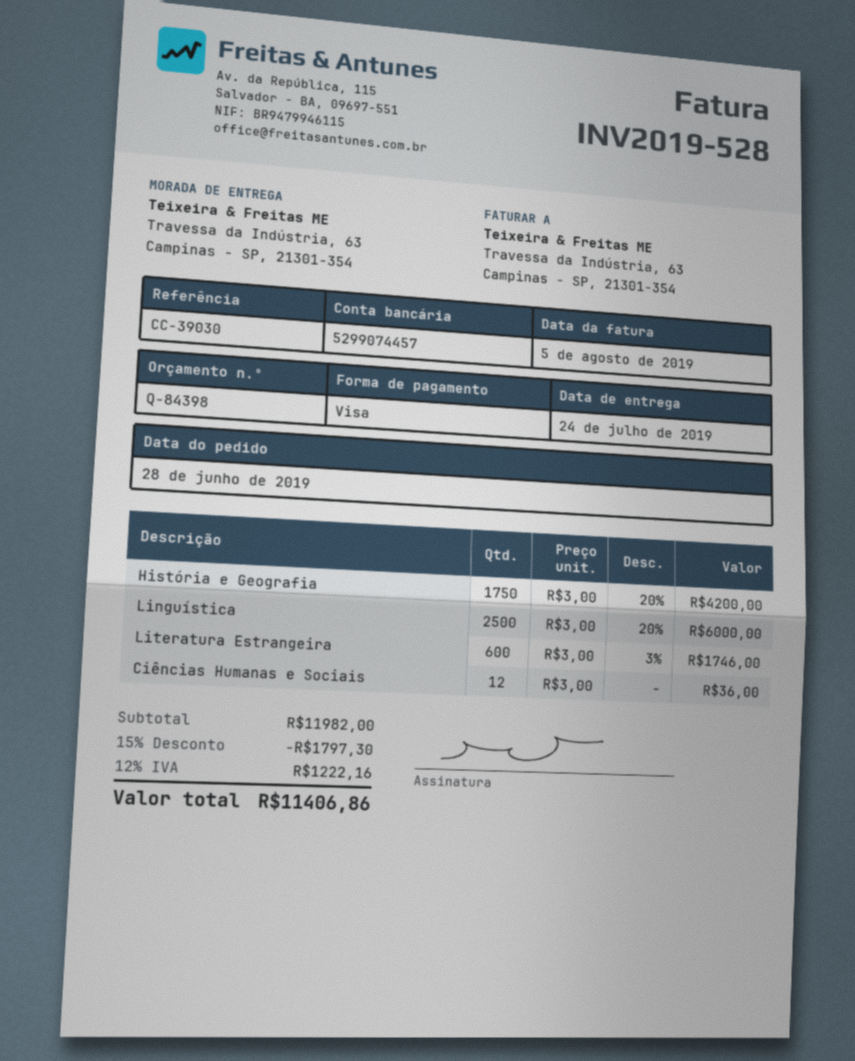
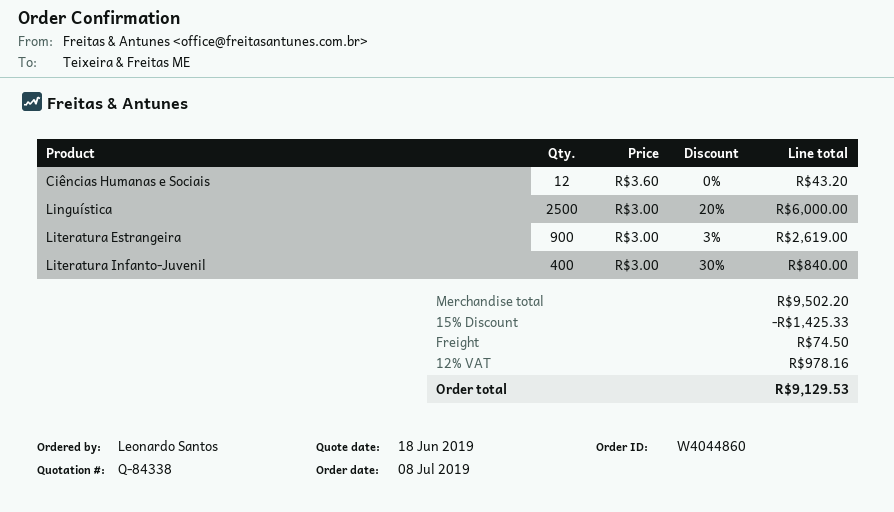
quote number: Q-84398 -> Q-84338
order date: 2019-06-28 -> 2019-07-08
História e Geografia: 1750 x 3.00 - 20% = 4200.00 -> none
Literatura Estrangeira: 600 x 3.00 - 3% = 1746.00 -> 900 x 3.00 - 3% = 2619.00
Ciências Humanas e Sociais: 12 x 3.00 = 36.00 -> 12 x 3.60 = 43.20
Literatura Infanto-Juvenil: none -> 400 x 3.00 - 30% = 840.00
subtotal: 11982.00 -> 9502.20
discount: 15% = 1797.30 -> 15% = 1425.33
shipping: none -> 74.50
tax: 12% = 1222.16 -> 12% = 978.16
total: 11406.86 -> 9129.53

